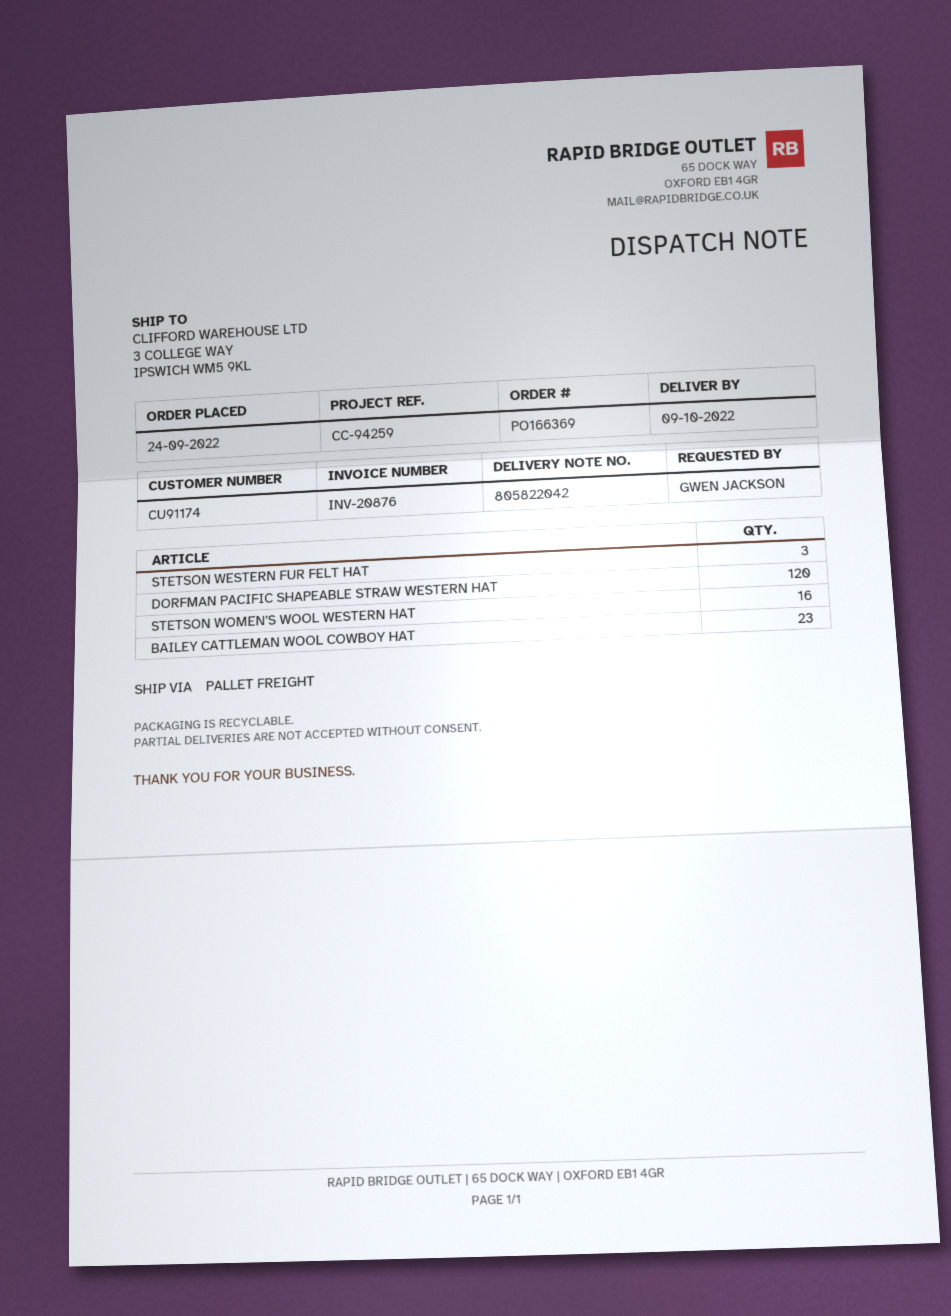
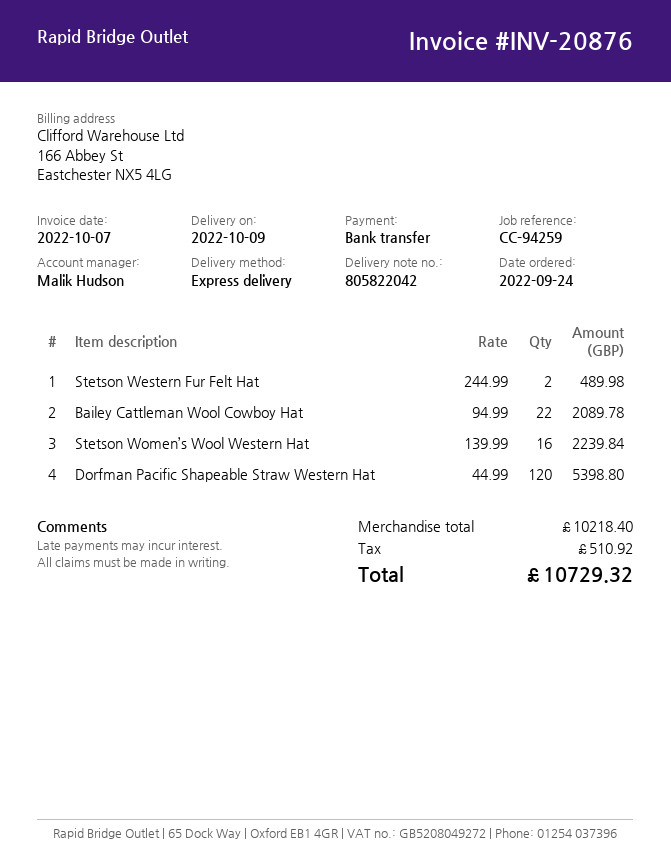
shipping method: pallet freight -> express
STETSON WESTERN FUR FELT HAT: 3 -> 2
BAILEY CATTLEMAN WOOL COWBOY HAT: 23 -> 22

